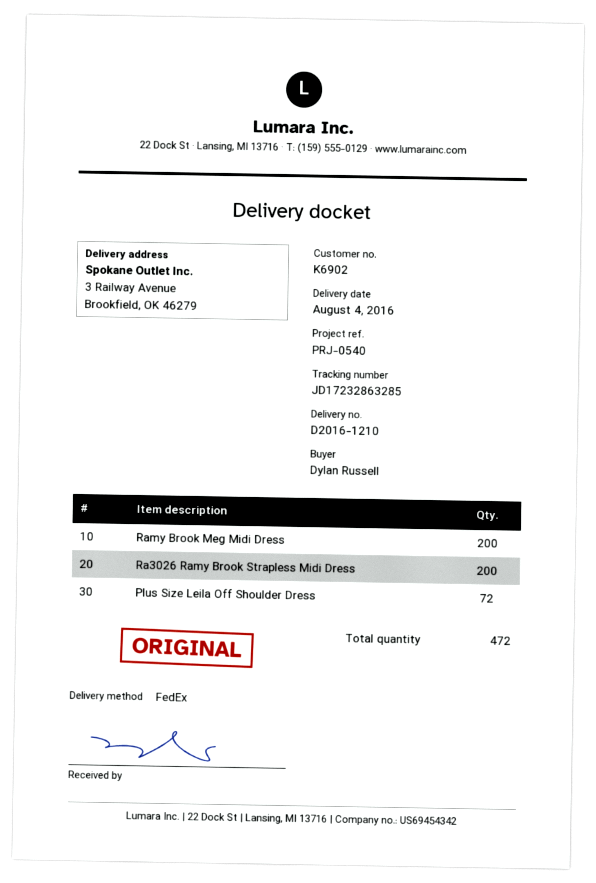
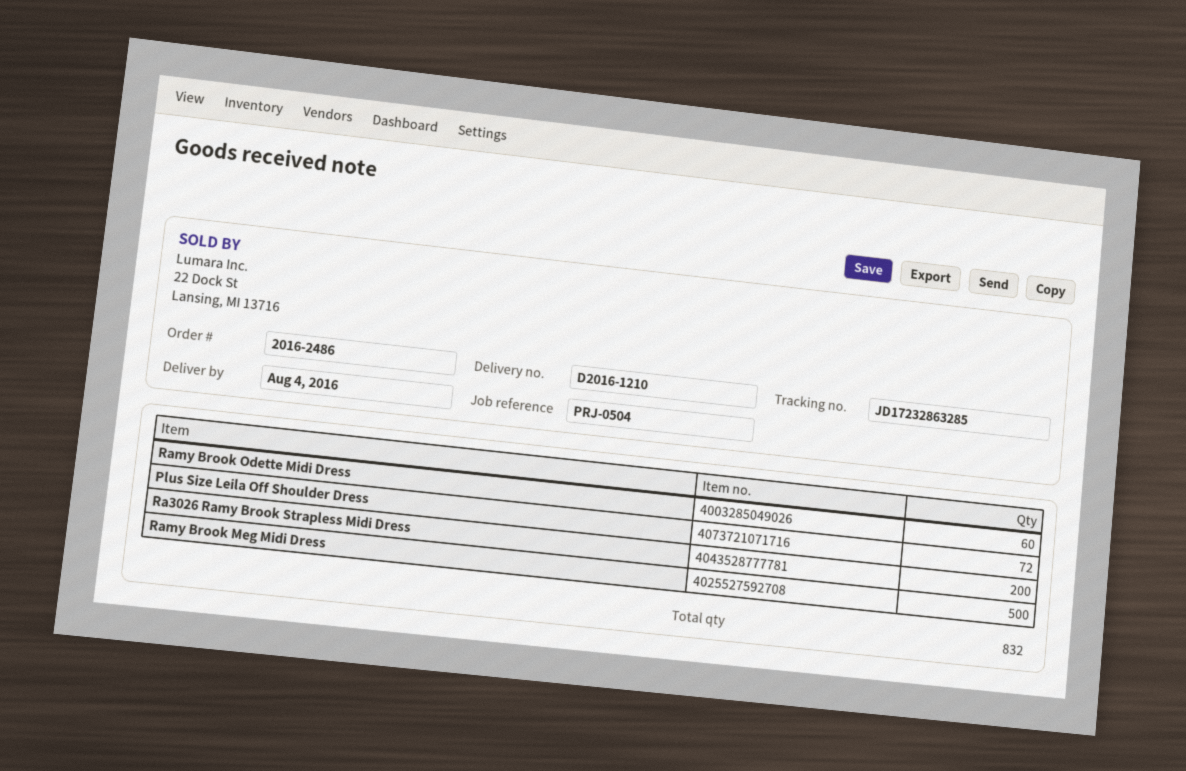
reference: PRJ-0540 -> PRJ-0504
Ramy Brook Meg Midi Dress: 200 -> 500
Ramy Brook Odette Midi Dress: none -> 60
total quantity: 472 -> 832

